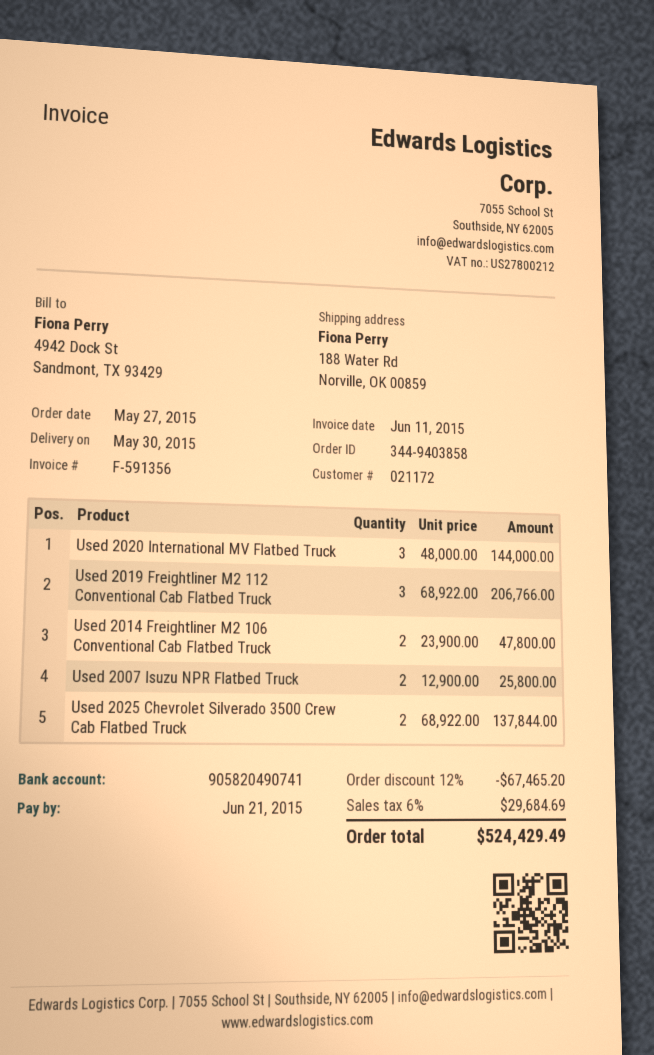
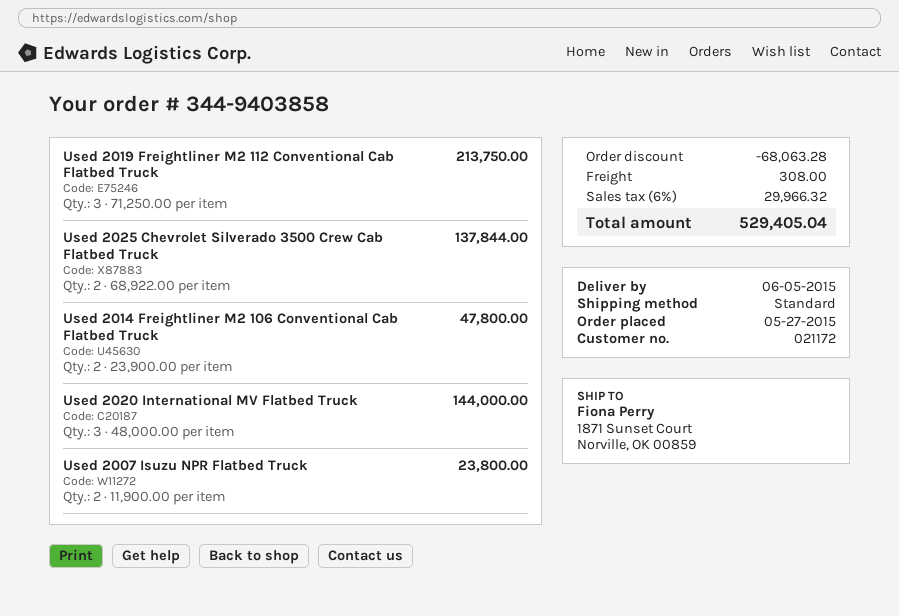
delivery date: 2015-05-30 -> 2015-06-05
ship to: 188 Water Rd, Norville, OK 00859 -> 1871 Sunset Court, Norville, OK 00859
Used 2019 Freightliner M2 112 Conventional Cab Flatbed Truck: 3 x 68922.00 = 206766.00 -> 3 x 71250.00 = 213750.00
Used 2007 Isuzu NPR Flatbed Truck: 2 x 12900.00 = 25800.00 -> 2 x 11900.00 = 23800.00
discount: 67465.20 -> 68063.28
shipping: none -> 308.00
tax: 6% = 29684.69 -> 6% = 29966.32
total: 524429.49 -> 529405.04

